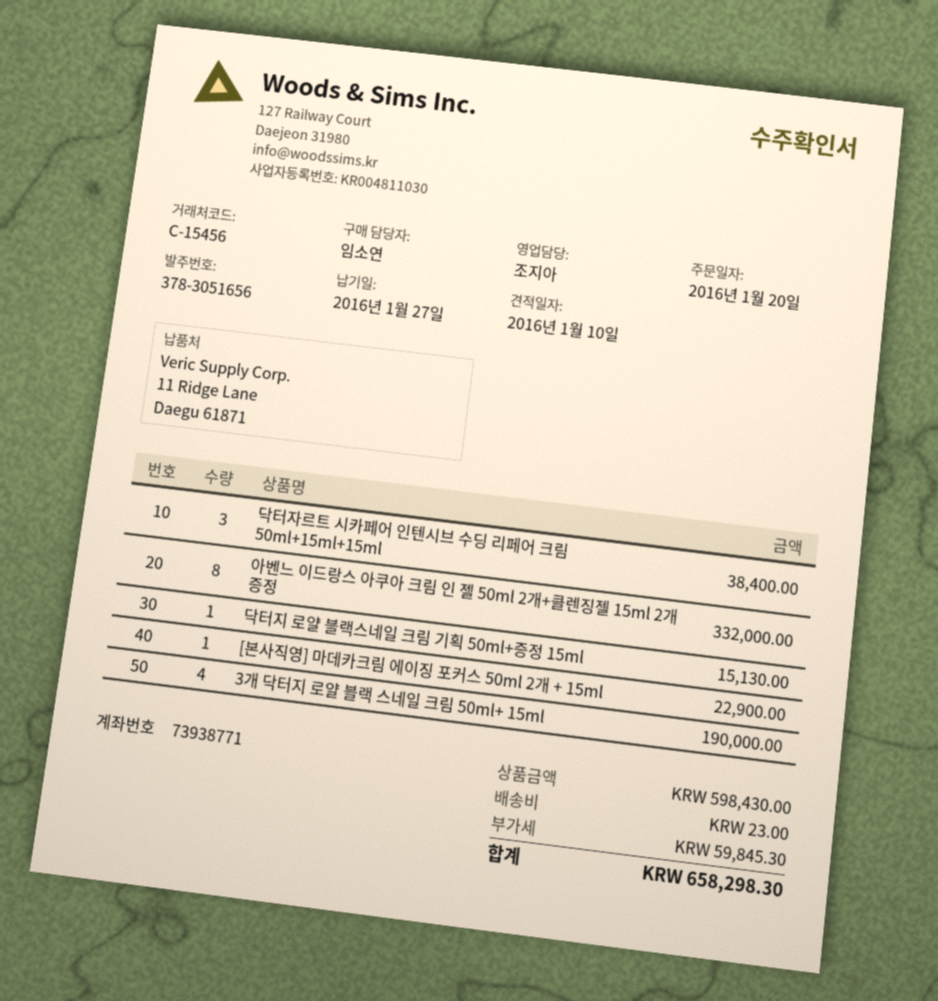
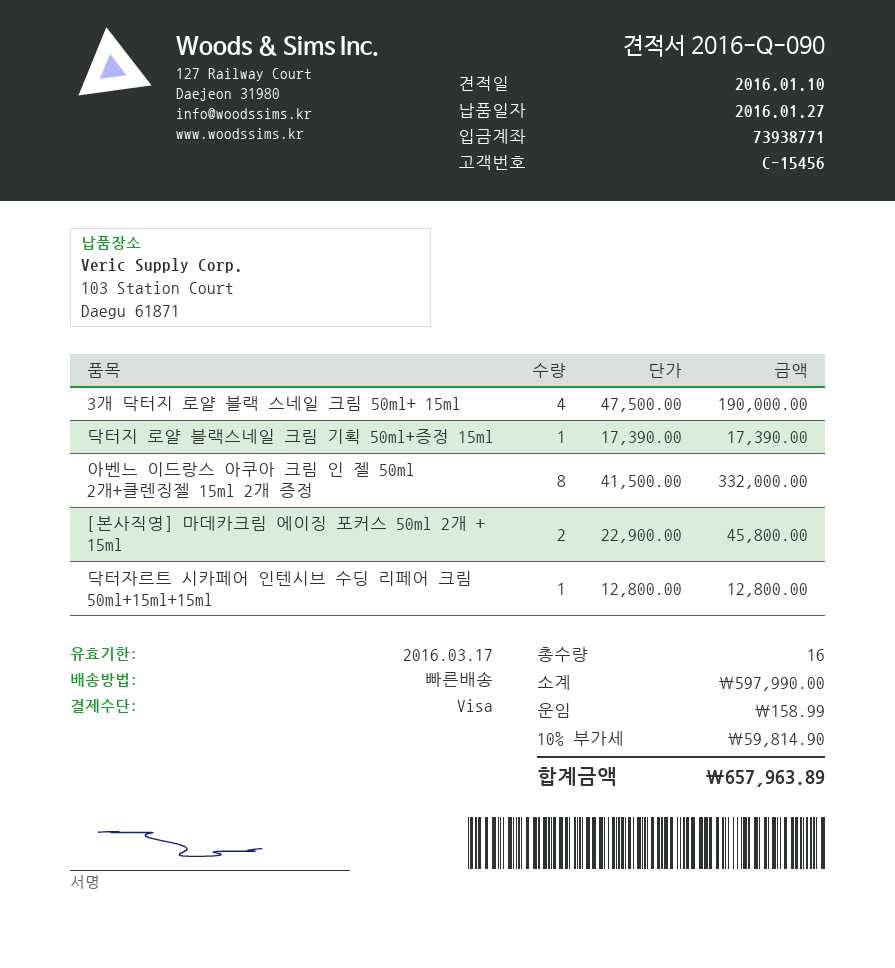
ship to: 11 Ridge Lane, Daegu 61871 -> 103 Station Court, Daegu 61871
닥터자르트 시카페어 인텐시브 수딩 리페어 크림 50ml+15ml+15ml: 3 for 38400.00 -> 1 for 12800.00
닥터지 로얄 블랙스네일 크림 기획 50ml+증정 15ml: 1 for 15130.00 -> 1 for 17390.00
[본사직영] 마데카크림 에이징 포커스 50ml 2개 + 15ml: 1 for 22900.00 -> 2 for 45800.00
subtotal: 598430.00 -> 597990.00
shipping: 23.00 -> 158.99
tax: 59845.30 -> 59814.90
total: 658298.30 -> 657963.89

